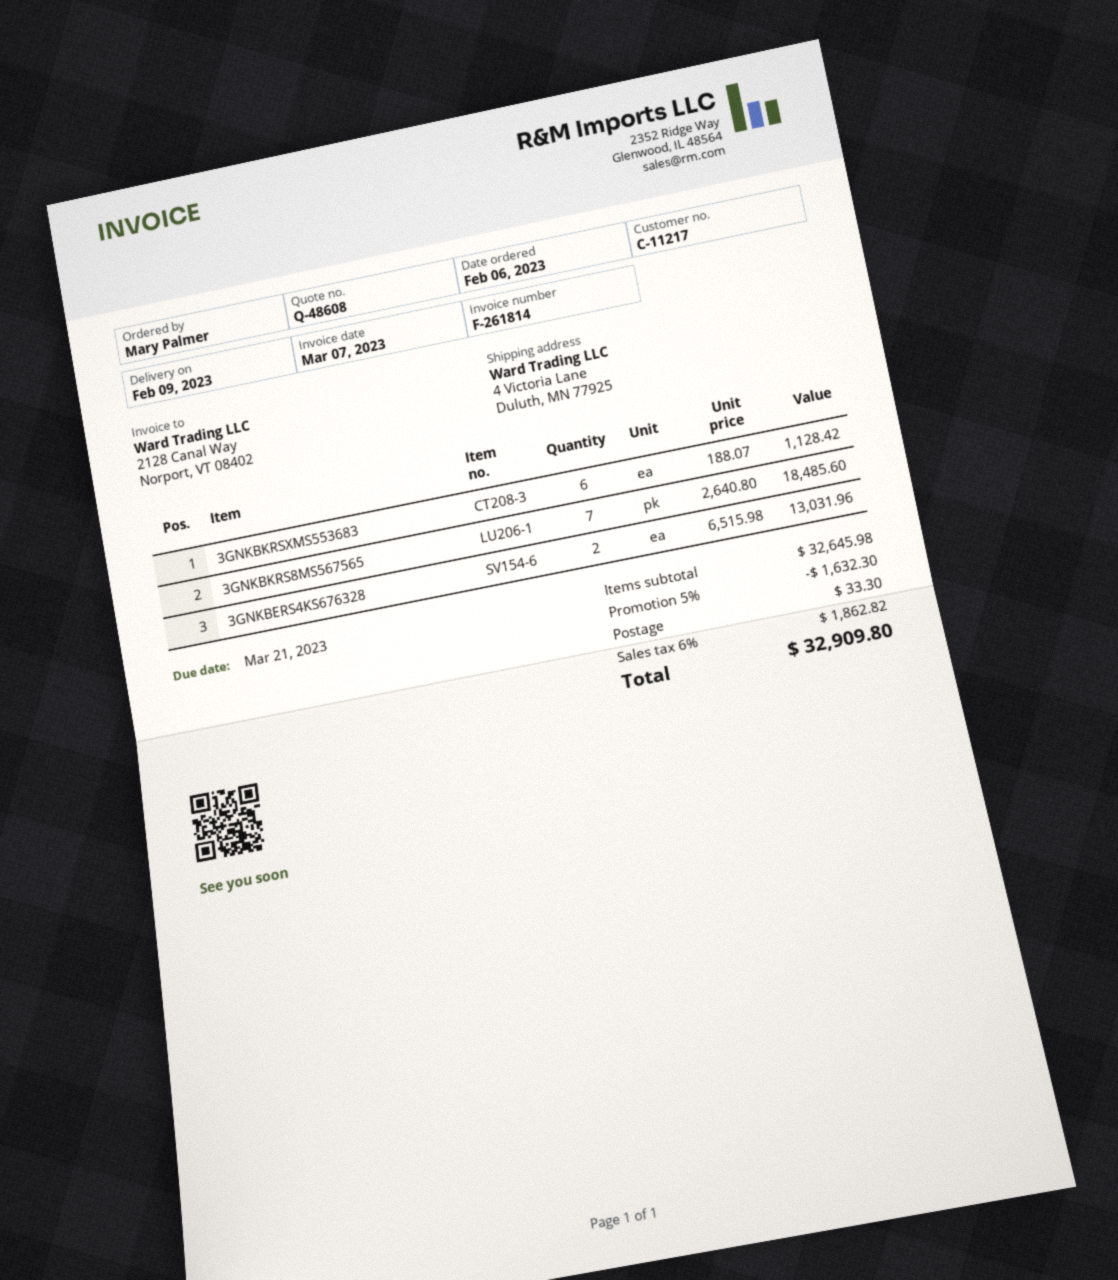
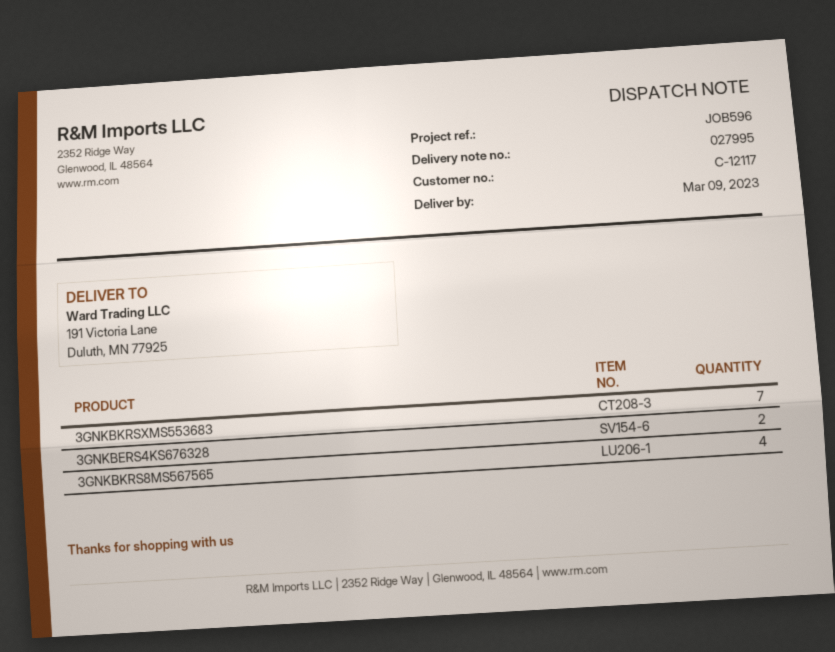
delivery date: 2023-02-09 -> 2023-03-09
customer number: C-11217 -> C-12117
ship to: 4 Victoria Lane, Duluth, MN 77925 -> 191 Victoria Lane, Duluth, MN 77925
3GNKBKRSXMS553683: 6 -> 7
3GNKBKRS8MS567565: 7 -> 4

